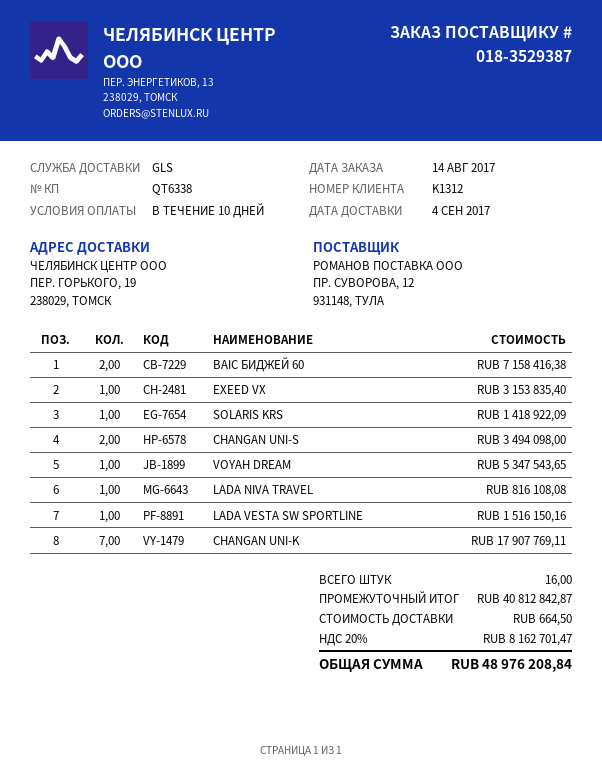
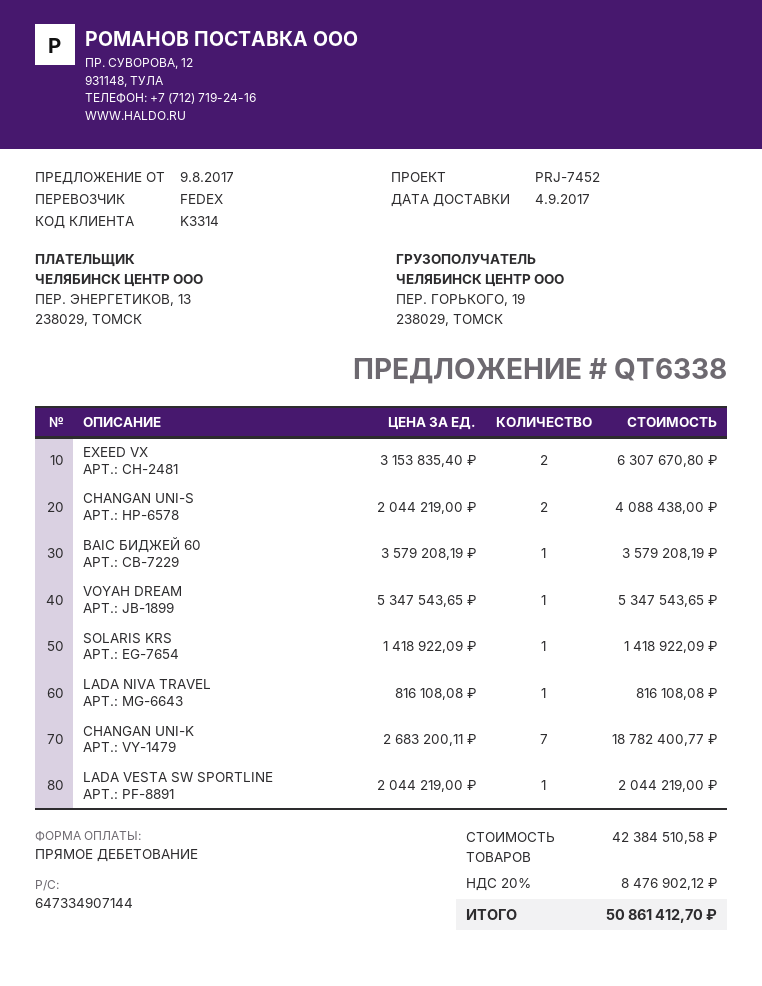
customer number: K1312 -> K3314
shipping method: GLS -> FedEx
BAIC БИДЖЕЙ 60: 2 for 7158416.38 -> 1 for 3579208.19
EXEED VX: 1 for 3153835.40 -> 2 for 6307670.80
CHANGAN UNI-S: 2 for 3494098.00 -> 2 for 4088438.00
LADA VESTA SW SPORTLINE: 1 for 1516150.16 -> 1 for 2044219.00
CHANGAN UNI-K: 7 for 17907769.11 -> 7 for 18782400.77
subtotal: 40812842.87 -> 42384510.58
shipping: 664.50 -> none
tax: 20% = 8162701.47 -> 20% = 8476902.12
total: 48976208.84 -> 50861412.70

